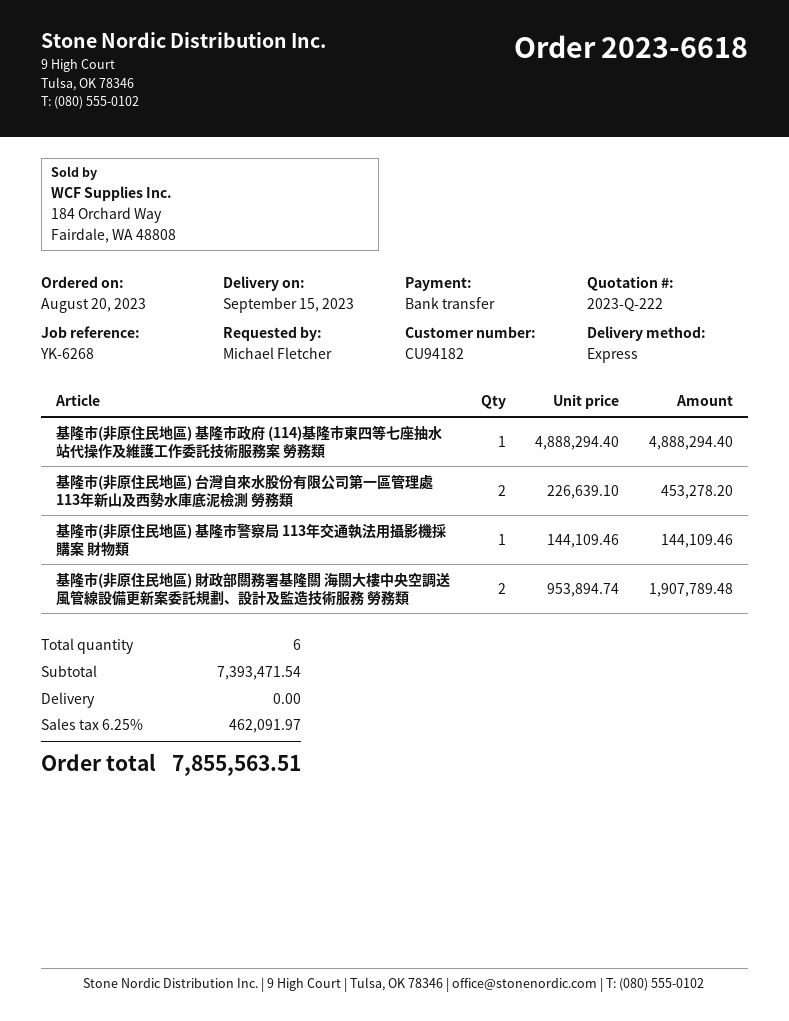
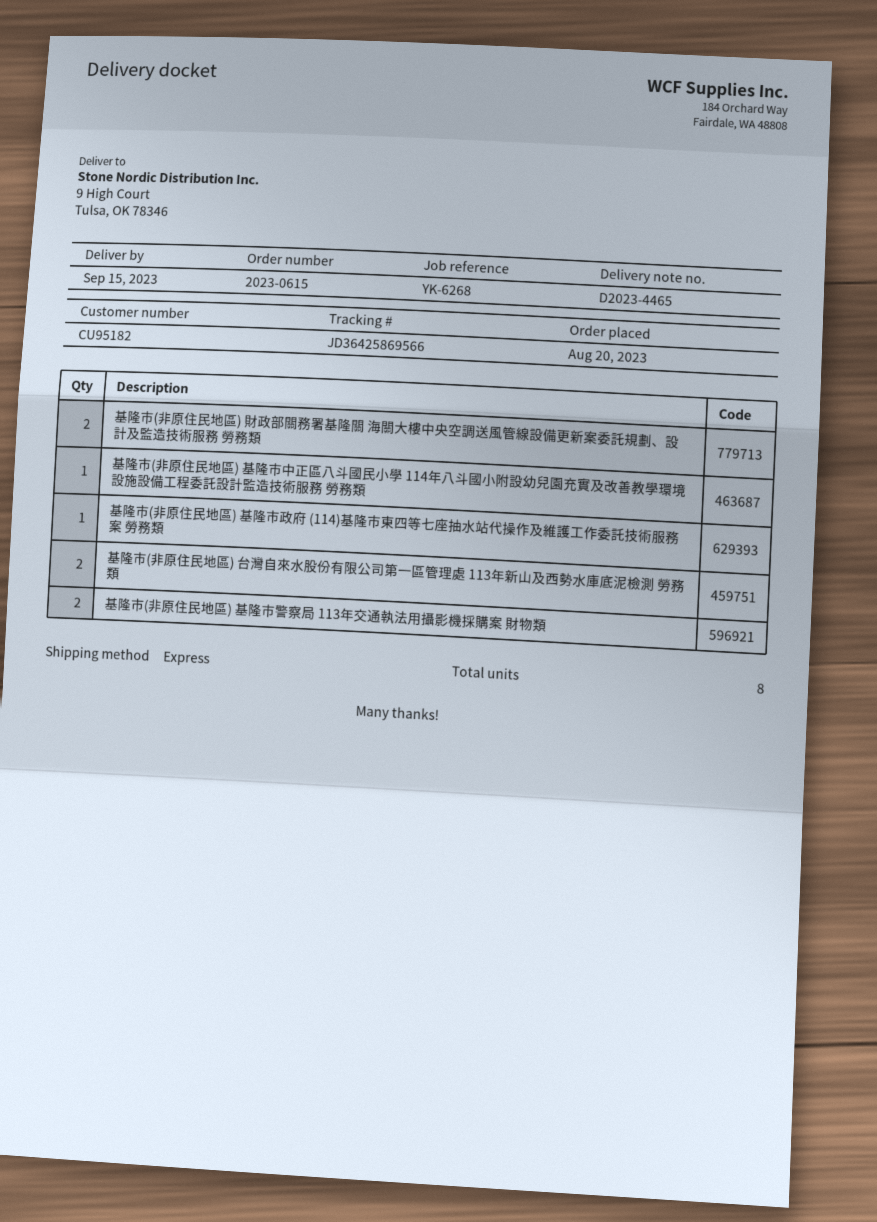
order number: 2023-6618 -> 2023-0615
customer number: CU94182 -> CU95182
基隆市(非原住民地區) 基隆市警察局 113年交通執法用攝影機採購案 財物類: 1 -> 2
基隆市(非原住民地區) 基隆市中正區八斗國民小學 114年八斗國小附設幼兒園充實及改善教學環境設施設備工程委託設計監造技術服務 勞務類: none -> 1
total quantity: 6 -> 8

